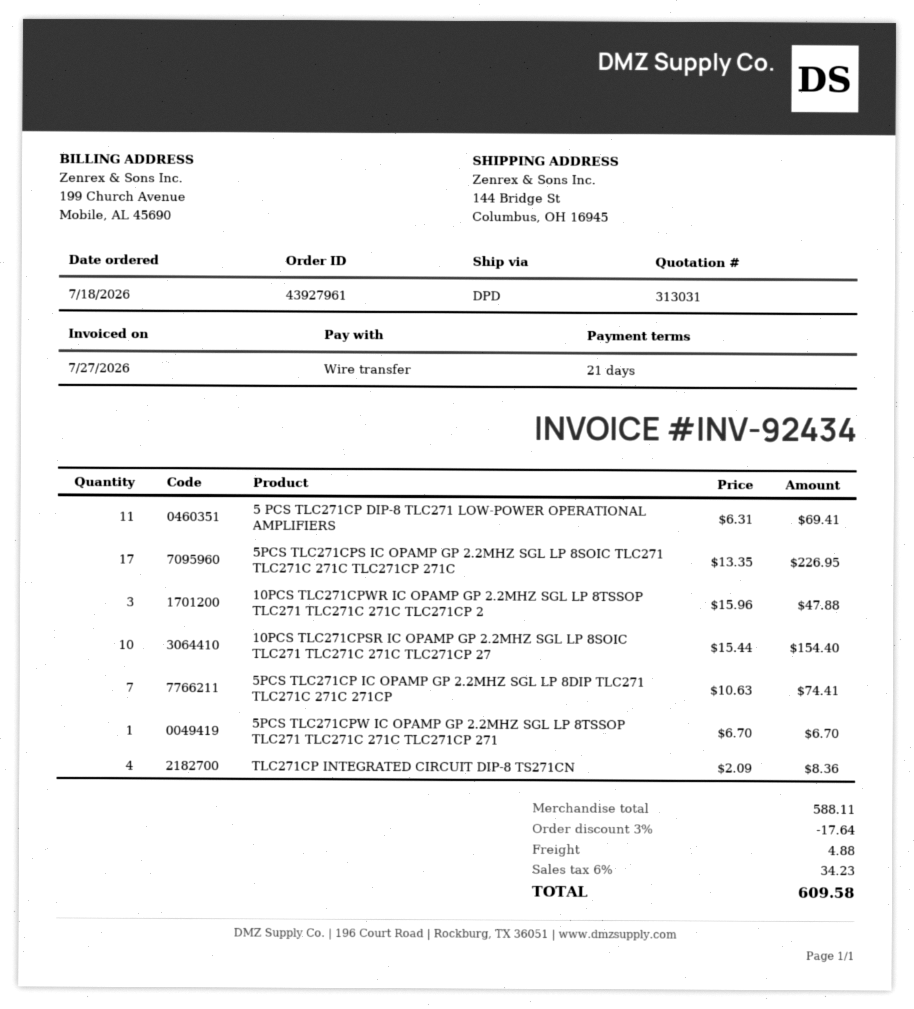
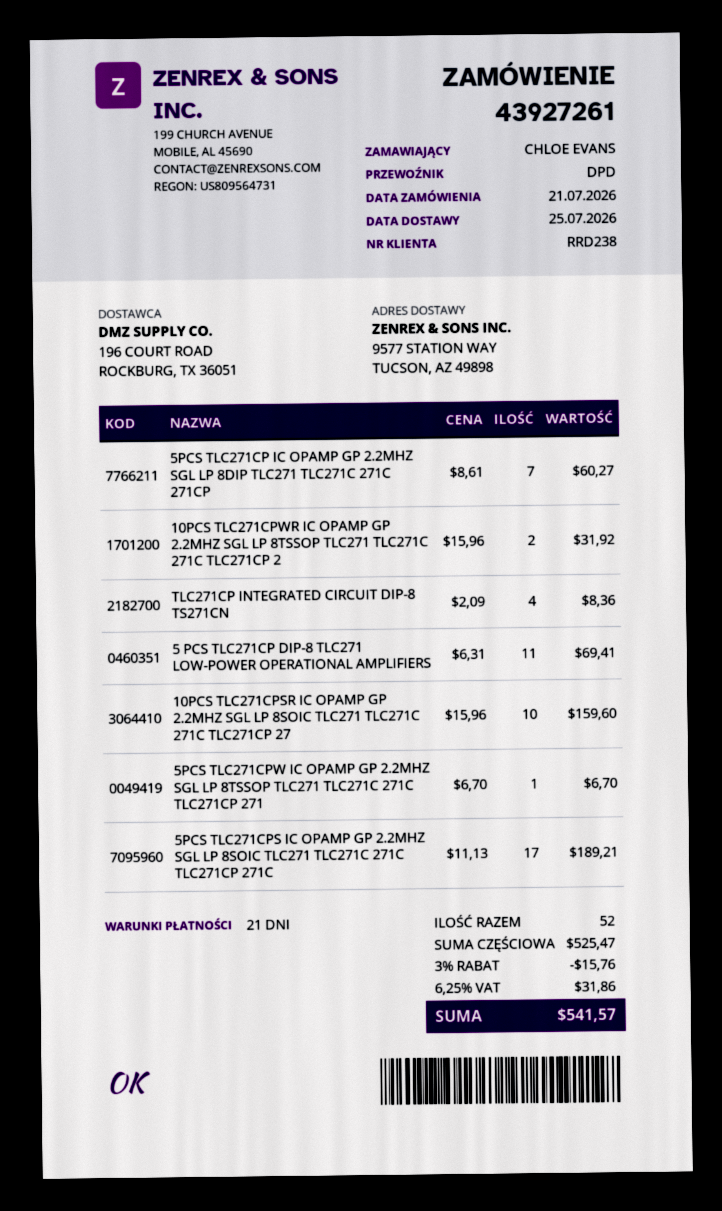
order number: 43927961 -> 43927261
order date: 2026-07-18 -> 2026-07-21
ship to: 144 Bridge St, Columbus, OH 16945 -> 9577 STATION WAY, TUCSON, AZ 49898
5PCS TLC271CPS IC OPAMP GP 2.2MHZ SGL LP 8SOIC TLC271 TLC271C 271C TLC271CP 271C: 17 x 13.35 = 226.95 -> 17 x 11.13 = 189.21
10PCS TLC271CPWR IC OPAMP GP 2.2MHZ SGL LP 8TSSOP TLC271 TLC271C 271C TLC271CP 2: 3 x 15.96 = 47.88 -> 2 x 15.96 = 31.92
10PCS TLC271CPSR IC OPAMP GP 2.2MHZ SGL LP 8SOIC TLC271 TLC271C 271C TLC271CP 27: 10 x 15.44 = 154.40 -> 10 x 15.96 = 159.60
5PCS TLC271CP IC OPAMP GP 2.2MHZ SGL LP 8DIP TLC271 TLC271C 271C 271CP: 7 x 10.63 = 74.41 -> 7 x 8.61 = 60.27
subtotal: 588.11 -> 525.47
discount: 3% = 17.64 -> 3% = 15.76
shipping: 4.88 -> none
tax: 6% = 34.23 -> 6.25% = 31.86
total: 609.58 -> 541.57

